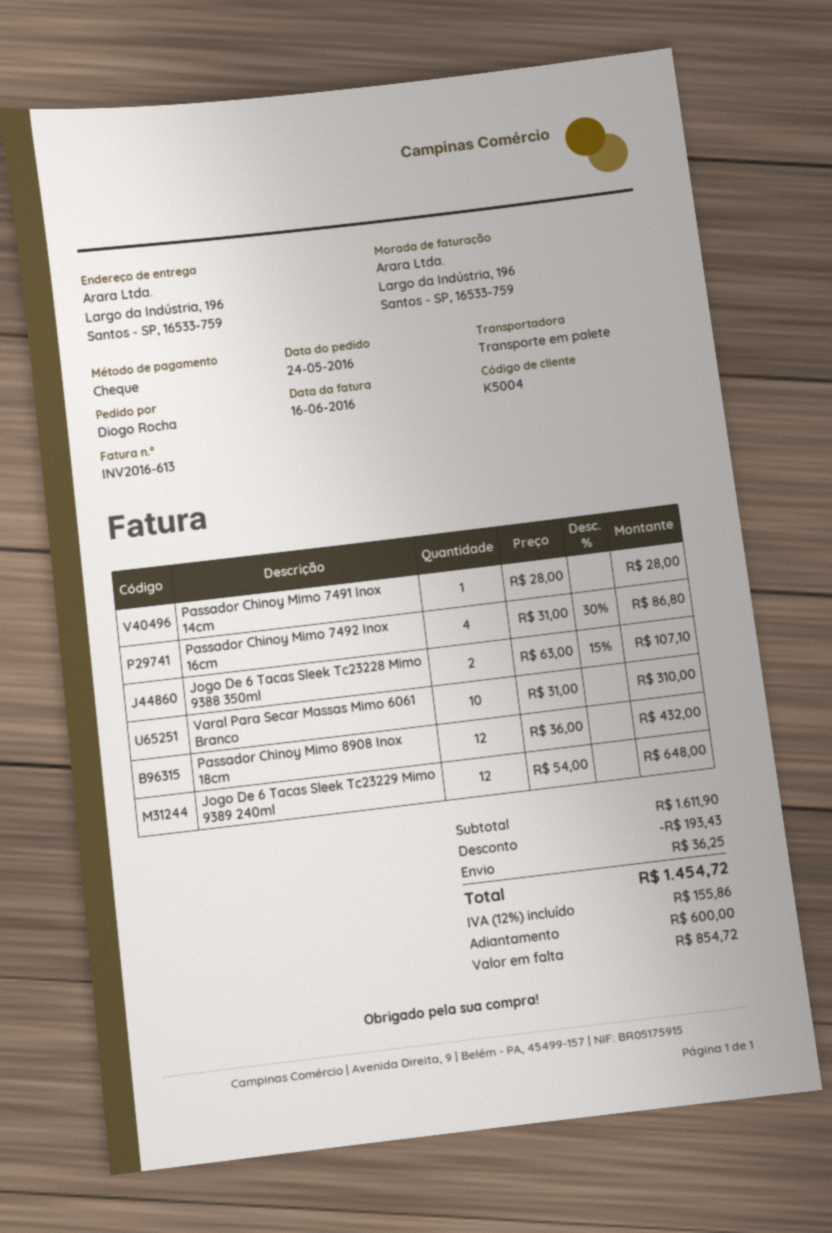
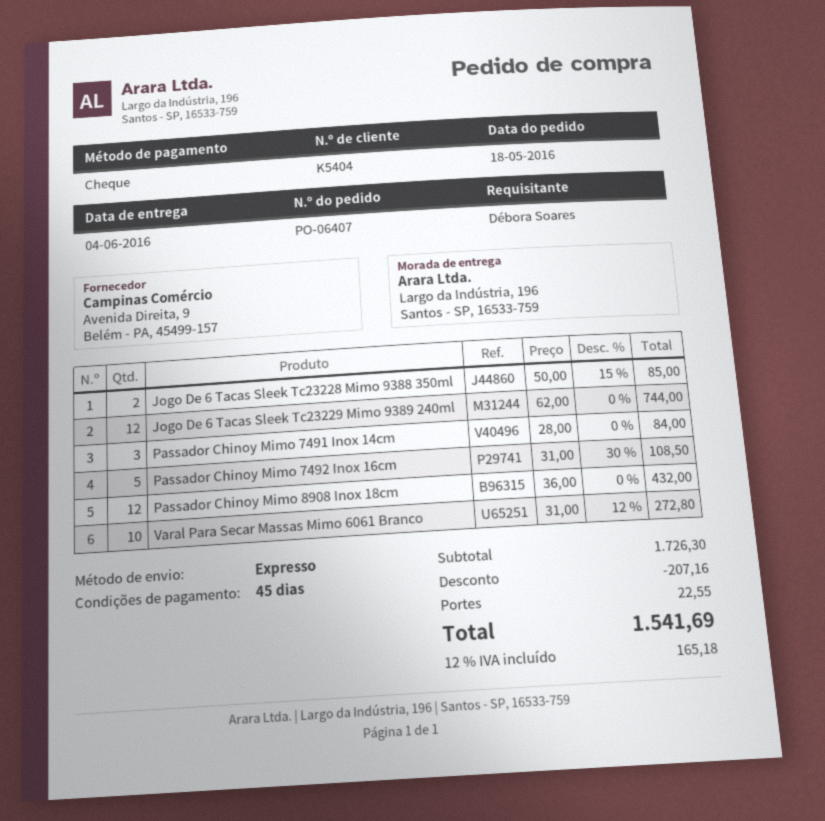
order date: 2016-05-24 -> 2016-05-18
customer number: K5004 -> K5404
ordered by: Diogo Rocha -> Débora Soares
shipping method: pallet freight -> express
Passador Chinoy Mimo 7491 Inox 14cm: 1 x 28.00 = 28.00 -> 3 x 28.00 = 84.00
Passador Chinoy Mimo 7492 Inox 16cm: 4 x 31.00 - 30% = 86.80 -> 5 x 31.00 - 30% = 108.50
Jogo De 6 Tacas Sleek Tc23228 Mimo 9388 350ml: 2 x 63.00 - 15% = 107.10 -> 2 x 50.00 - 15% = 85.00
Varal Para Secar Massas Mimo 6061 Branco: 10 x 31.00 = 310.00 -> 10 x 31.00 - 12% = 272.80
Jogo De 6 Tacas Sleek Tc23229 Mimo 9389 240ml: 12 x 54.00 = 648.00 -> 12 x 62.00 = 744.00
subtotal: 1611.90 -> 1726.30
discount: 193.43 -> 207.16
shipping: 36.25 -> 22.55
tax: 12% = 155.86 -> 12% = 165.18
total: 1454.72 -> 1541.69

